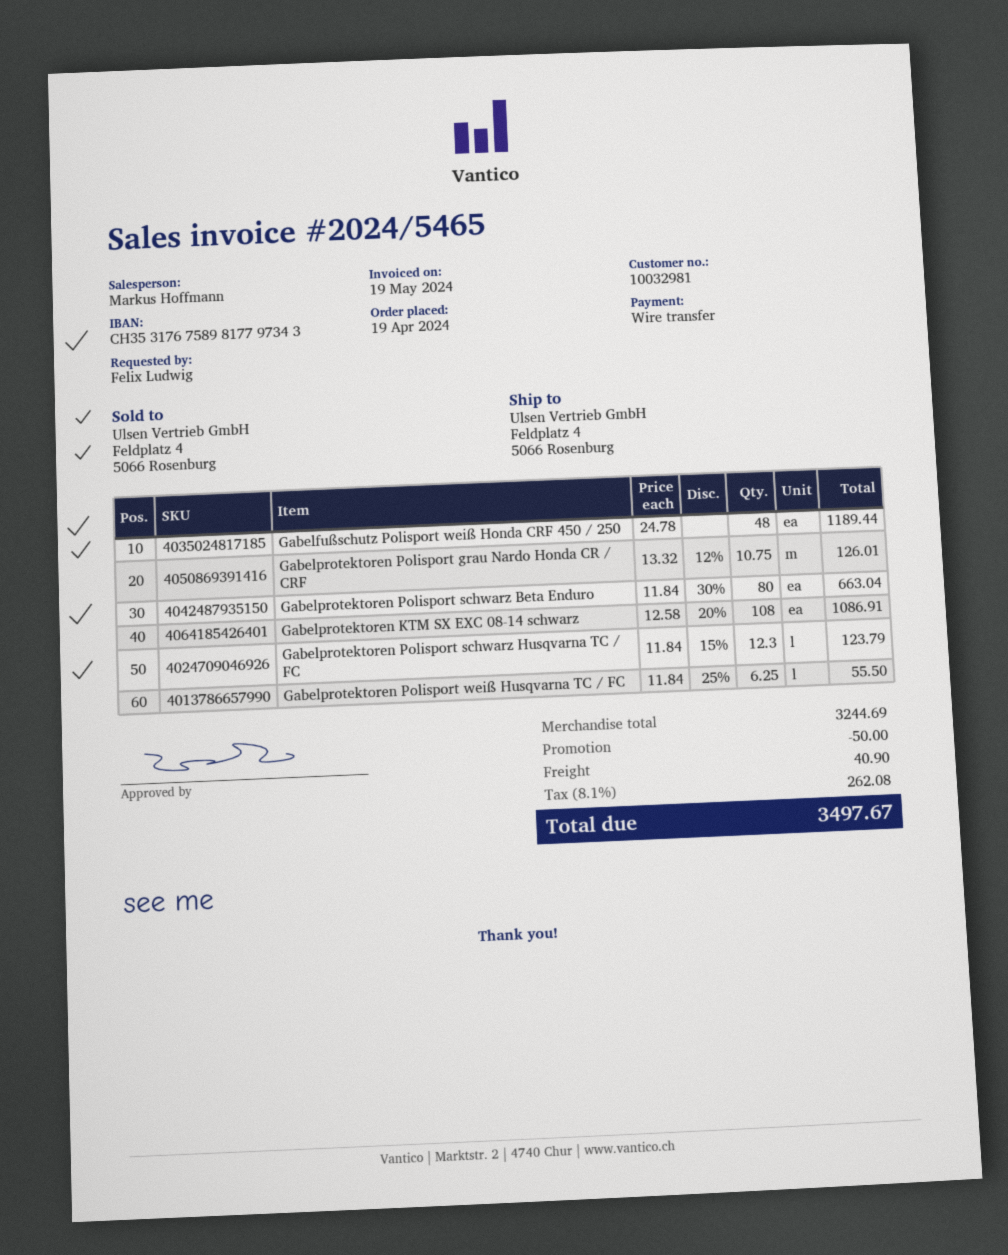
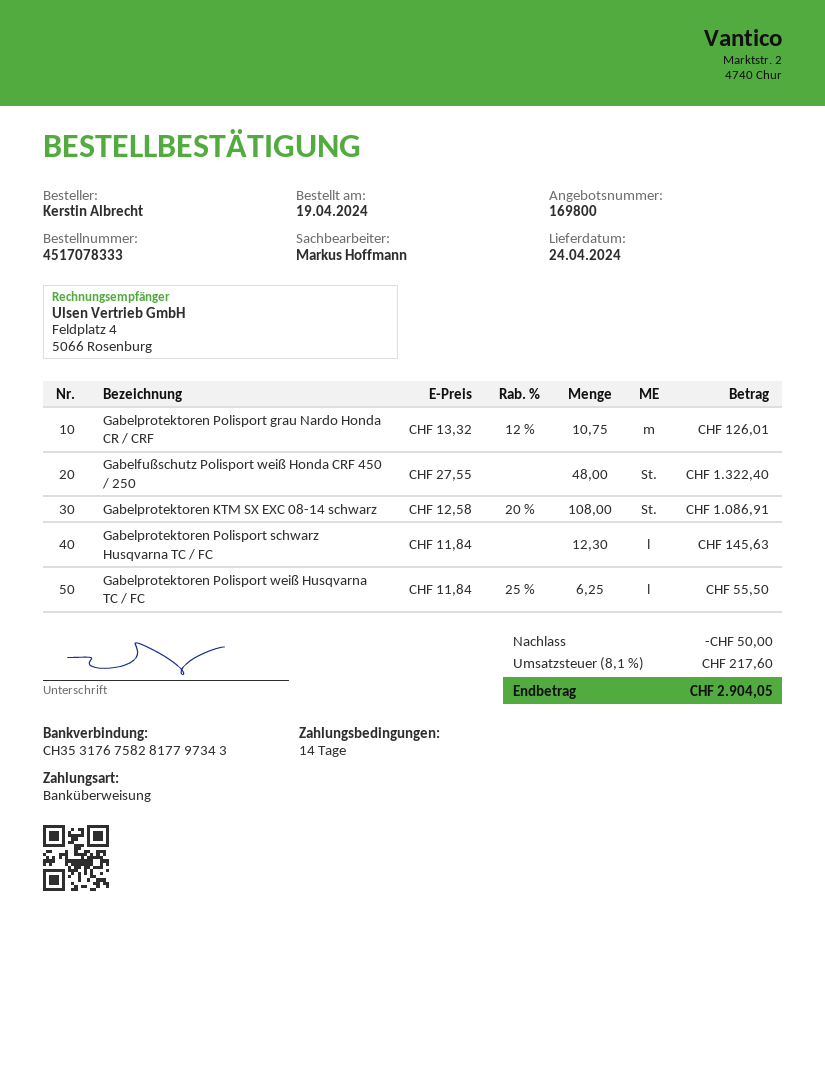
ordered by: Felix Ludwig -> Kerstin Albrecht
bank account: CH3531767589817797343 -> CH3531767582817797343
Gabelfußschutz Polisport weiß Honda CRF 450 / 250: 48 x 24.78 = 1189.44 -> 48 x 27.55 = 1322.40
Gabelprotektoren Polisport schwarz Beta Enduro: 80 x 11.84 - 30% = 663.04 -> none
Gabelprotektoren Polisport schwarz Husqvarna TC / FC: 12.3 x 11.84 - 15% = 123.79 -> 12.3 x 11.84 = 145.63
shipping: 40.90 -> none
tax: 8.1% = 262.08 -> 8.1% = 217.60
total: 3497.67 -> 2904.05

